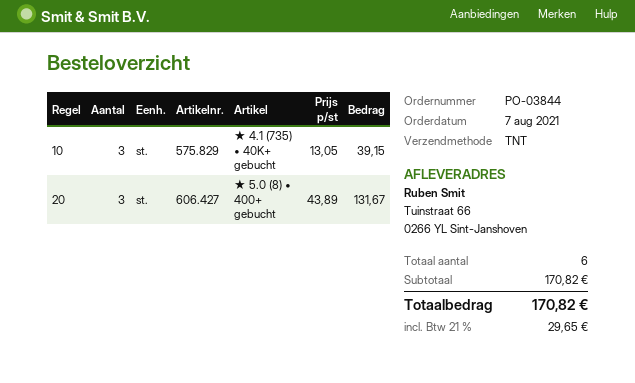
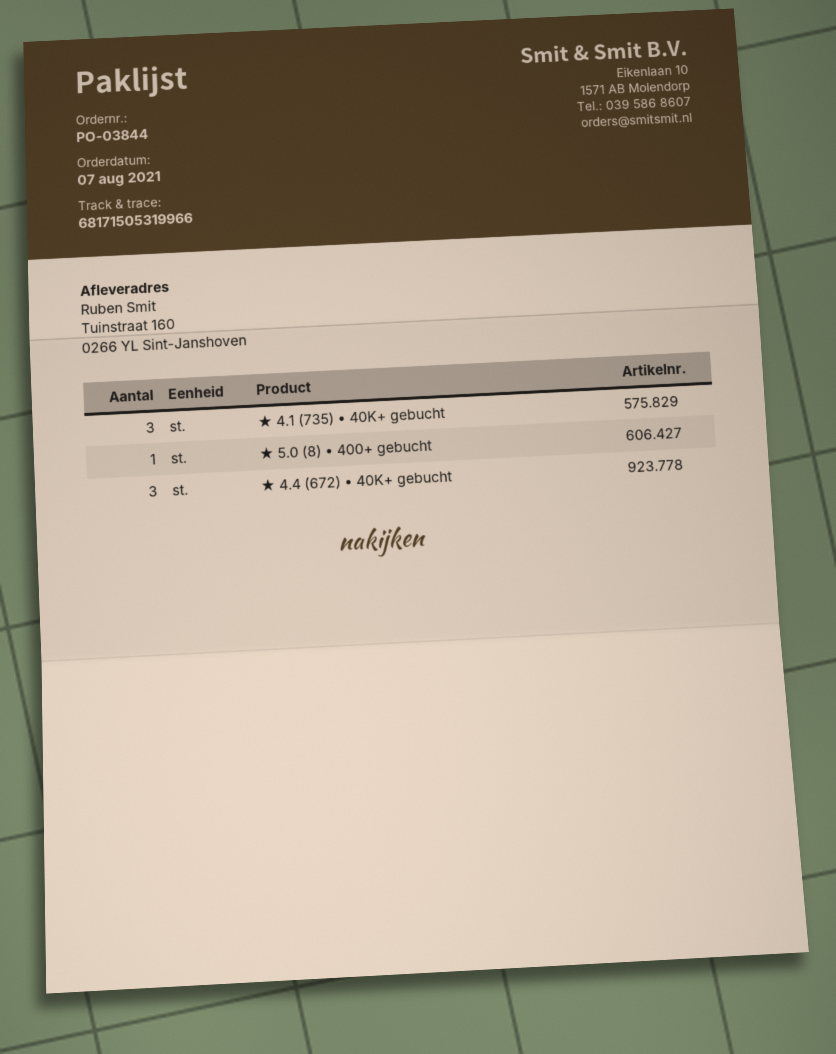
ship to: Tuinstraat 66, 0266 YL Sint-Janshoven -> Tuinstraat 160, 0266 YL Sint-Janshoven
★ 5.0 (8) • 400+ gebucht: 3 -> 1
★ 4.4 (672) • 40K+ gebucht: none -> 3

